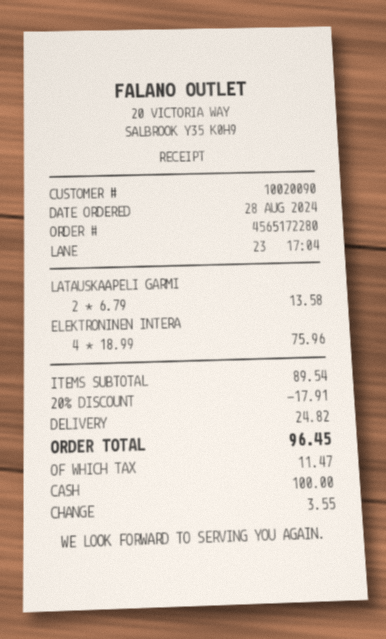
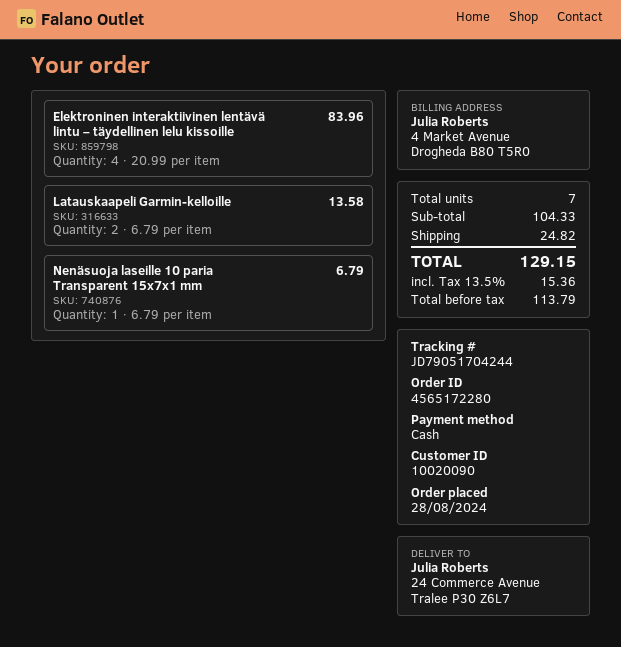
ELEKTRONINEN INTERA: 4 x 18.99 = 75.96 -> 4 x 20.99 = 83.96
Nenäsuoja laseille 10 paria Transparent 15x7x1 mm: none -> 1 x 6.79 = 6.79
subtotal: 89.54 -> 104.33
discount: 20% = 17.91 -> none
tax: 11.47 -> 15.36
total: 96.45 -> 129.15

